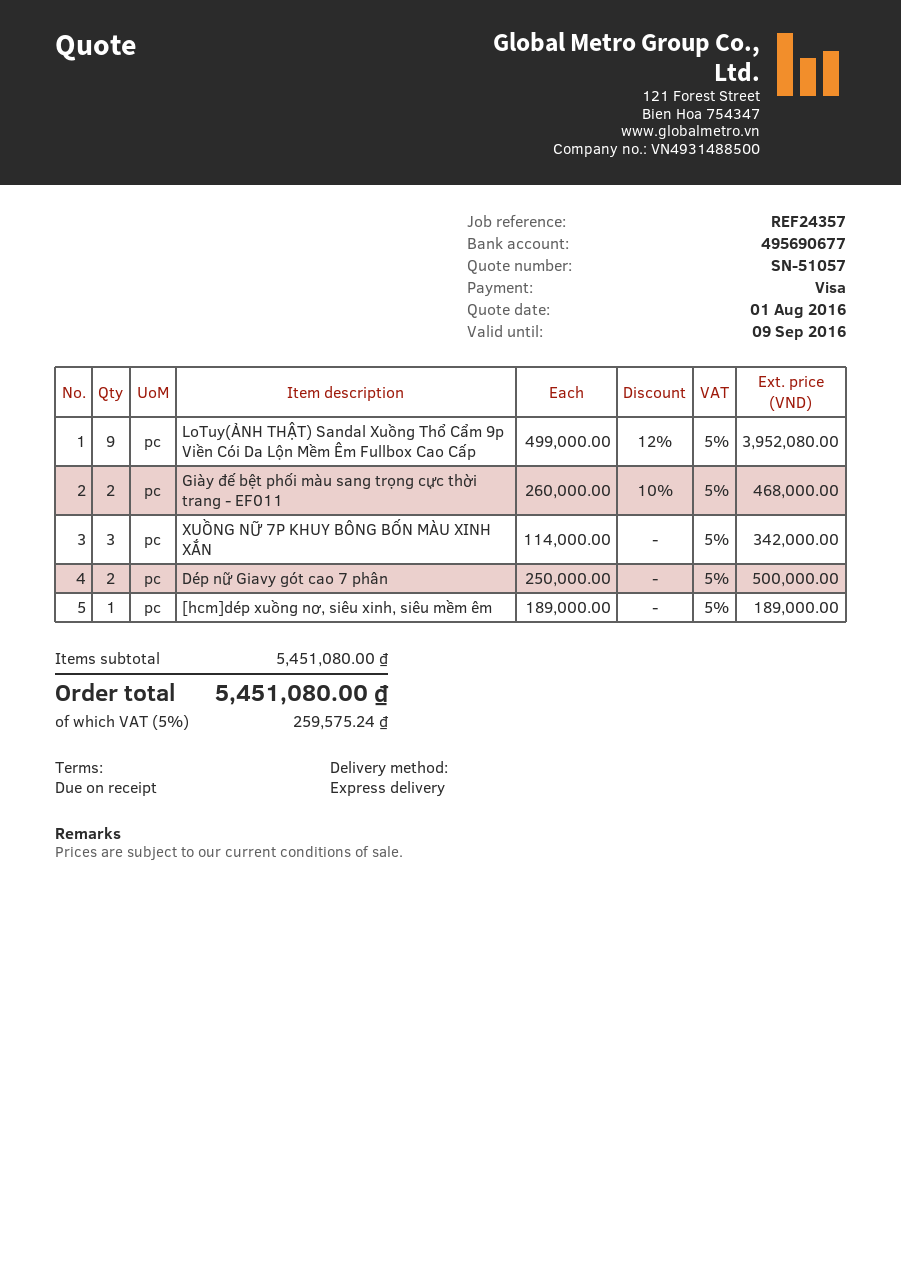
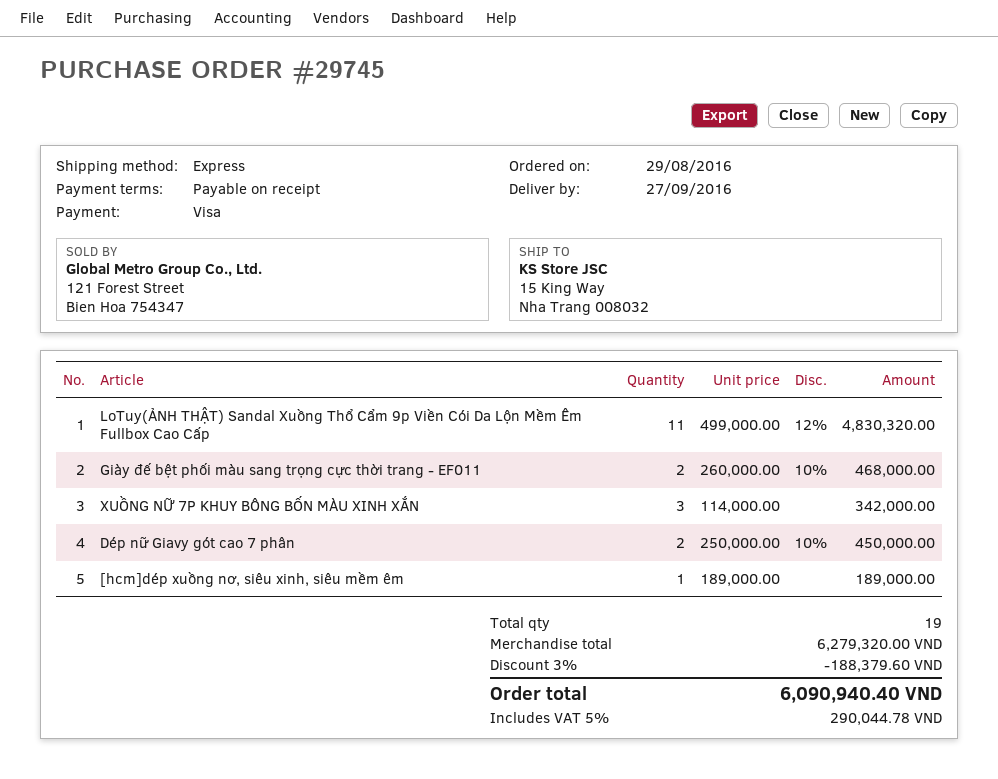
LoTuy(ẢNH THẬT) Sandal Xuồng Thổ Cẩm 9p Viền Cói Da Lộn Mềm Êm Fullbox Cao Cấp: 9 x 499000.00 - 12% = 3952080.00 -> 11 x 499000.00 - 12% = 4830320.00
Dép nữ Giavy gót cao 7 phân: 2 x 250000.00 = 500000.00 -> 2 x 250000.00 - 10% = 450000.00
subtotal: 5451080.00 -> 6279320.00
discount: none -> 3% = 188379.60
tax: 5% = 259575.24 -> 5% = 290044.78
total: 5451080.00 -> 6090940.40

